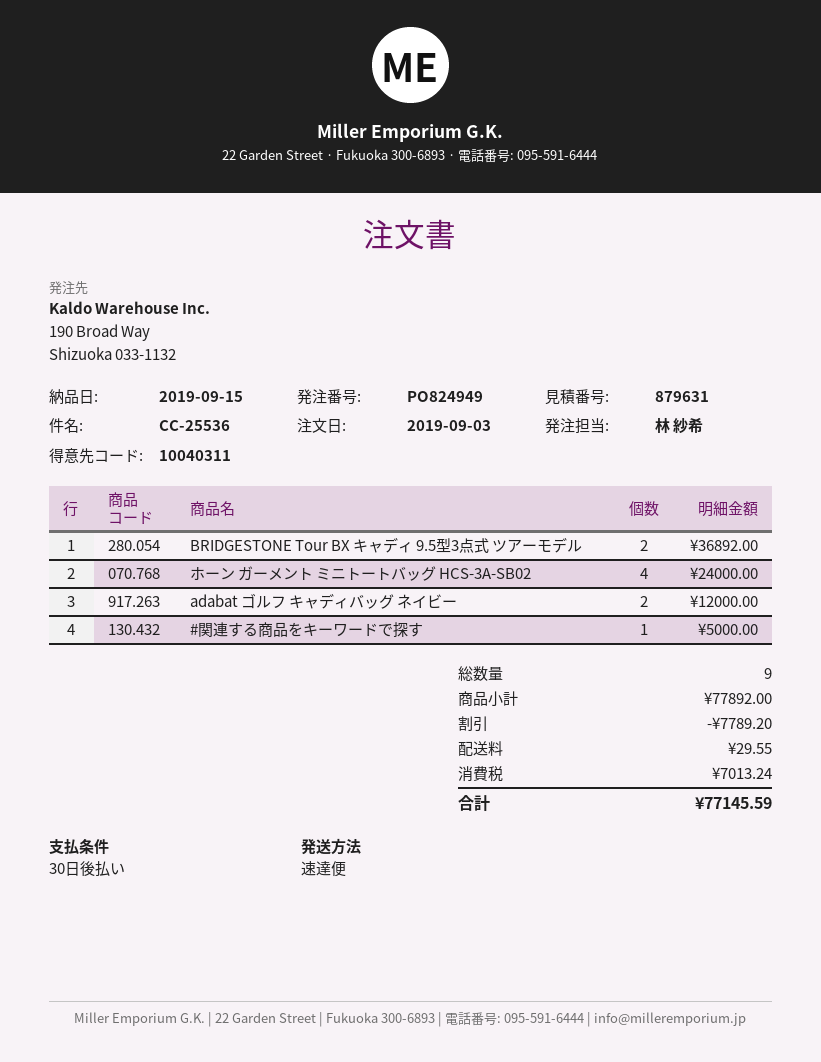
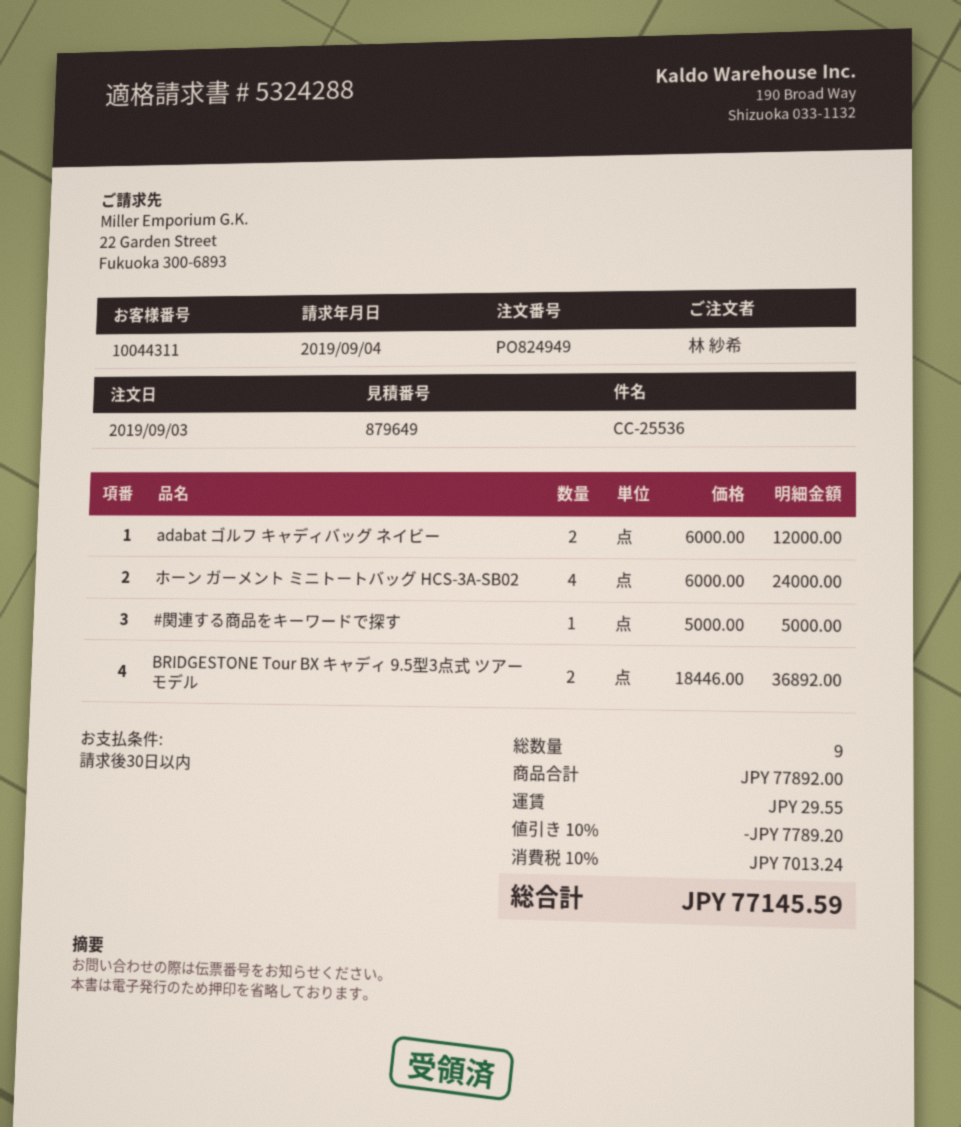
quote number: 879631 -> 879649
customer number: 10040311 -> 10044311

